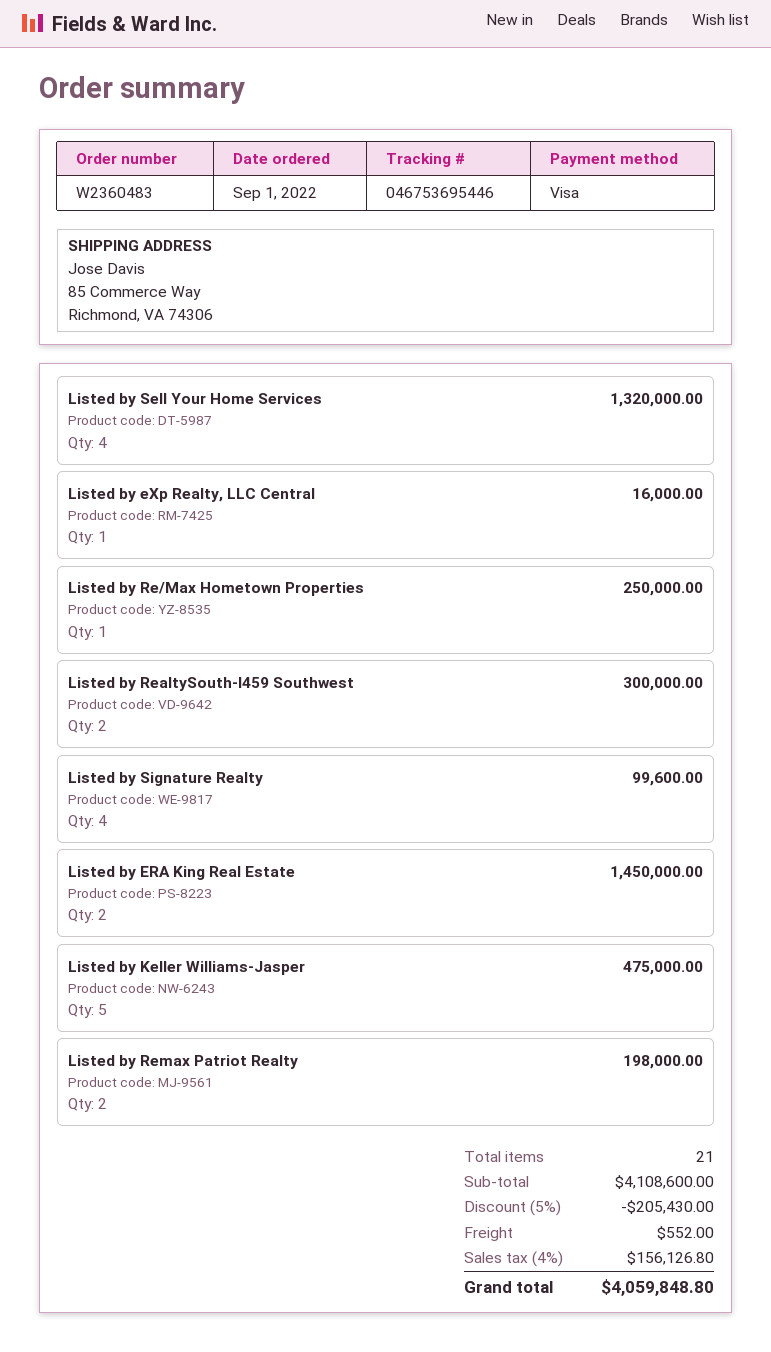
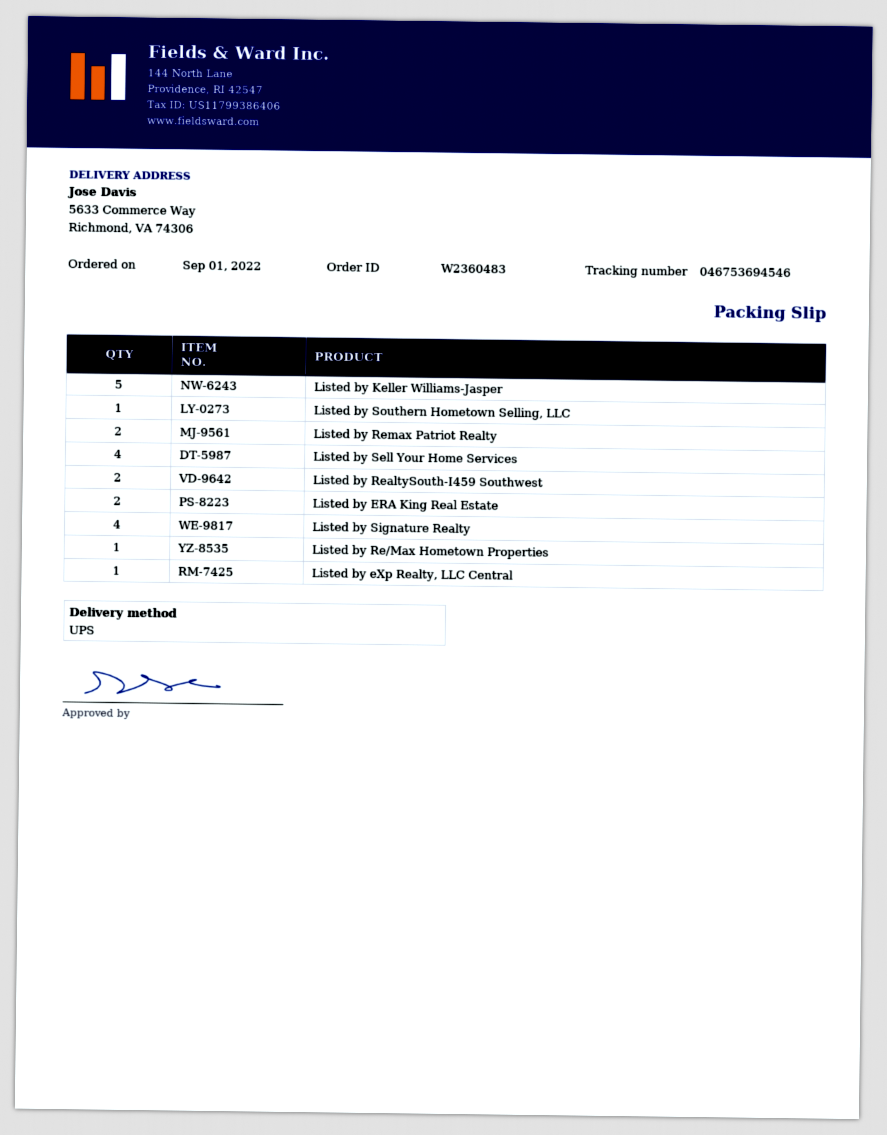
tracking number: 046753695446 -> 046753694546
ship to: 85 Commerce Way, Richmond, VA 74306 -> 5633 Commerce Way, Richmond, VA 74306
Listed by Southern Hometown Selling, LLC: none -> 1

